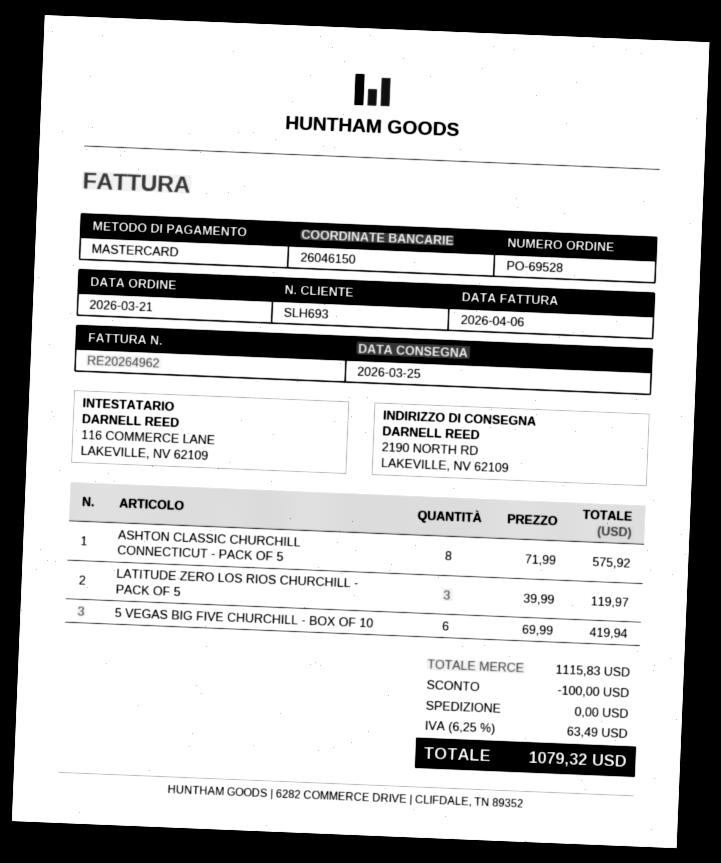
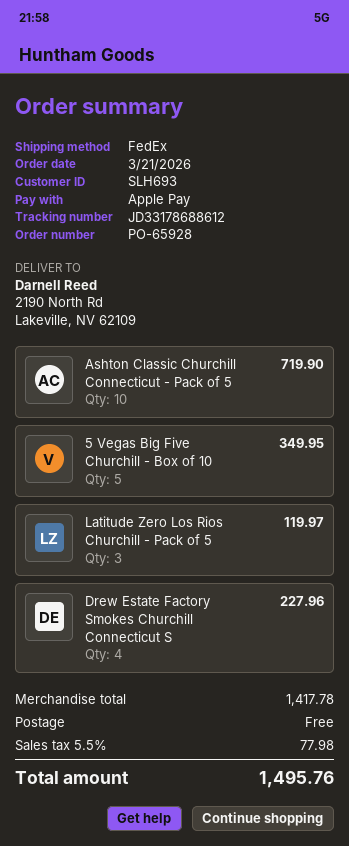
order number: PO-69528 -> PO-65928
payment method: Mastercard -> Apple Pay
ASHTON CLASSIC CHURCHILL CONNECTICUT - PACK OF 5: 8 for 575.92 -> 10 for 719.90
5 VEGAS BIG FIVE CHURCHILL - BOX OF 10: 6 for 419.94 -> 5 for 349.95
Drew Estate Factory Smokes Churchill Connecticut S: none -> 4 for 227.96
subtotal: 1115.83 -> 1417.78
discount: 100.00 -> none
tax: 6.25% = 63.49 -> 5.5% = 77.98
total: 1079.32 -> 1495.76

